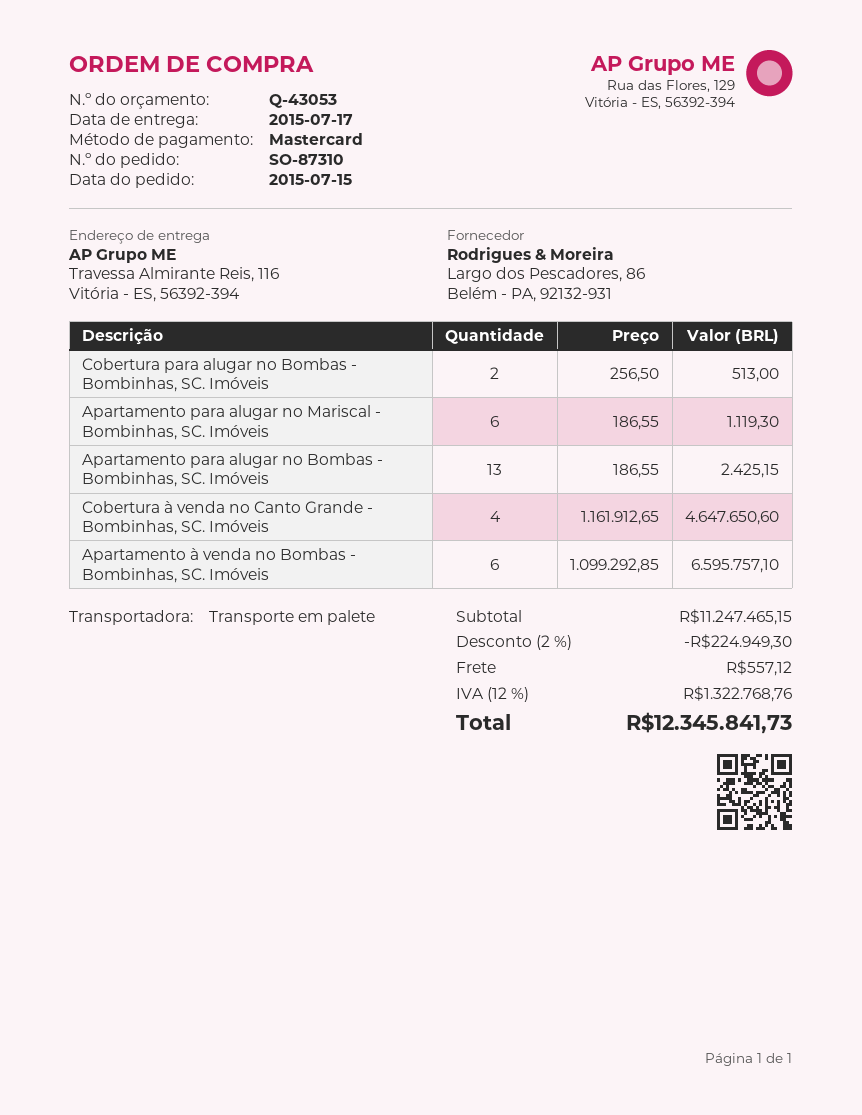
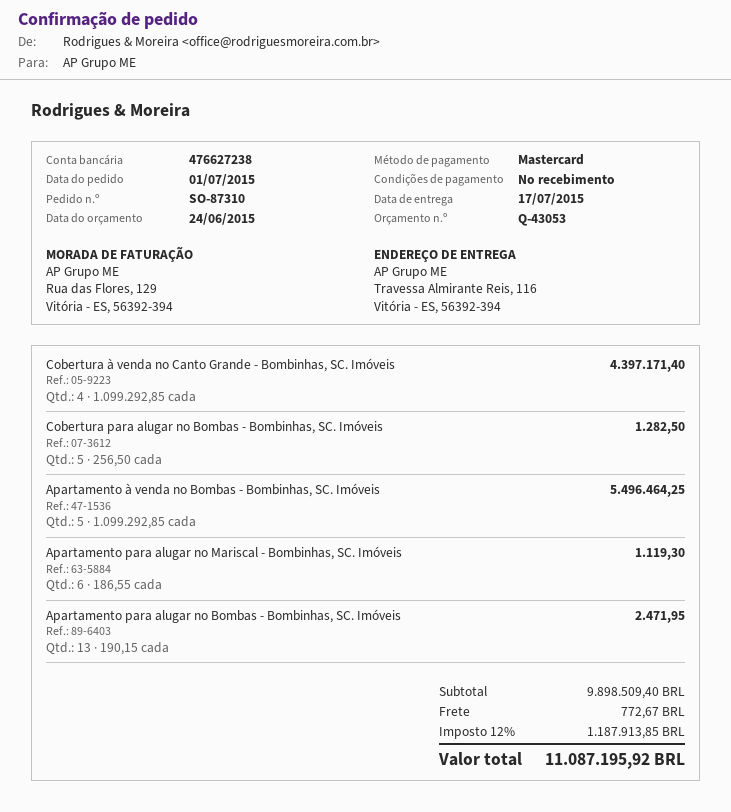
order date: 2015-07-15 -> 2015-07-01
Cobertura para alugar no Bombas - Bombinhas, SC. Imóveis: 2 x 256.50 = 513.00 -> 5 x 256.50 = 1282.50
Apartamento para alugar no Bombas - Bombinhas, SC. Imóveis: 13 x 186.55 = 2425.15 -> 13 x 190.15 = 2471.95
Cobertura à venda no Canto Grande - Bombinhas, SC. Imóveis: 4 x 1161912.65 = 4647650.60 -> 4 x 1099292.85 = 4397171.40
Apartamento à venda no Bombas - Bombinhas, SC. Imóveis: 6 x 1099292.85 = 6595757.10 -> 5 x 1099292.85 = 5496464.25
subtotal: 11247465.15 -> 9898509.40
discount: 2% = 224949.30 -> none
shipping: 557.12 -> 772.67
tax: 12% = 1322768.76 -> 12% = 1187913.85
total: 12345841.73 -> 11087195.92

